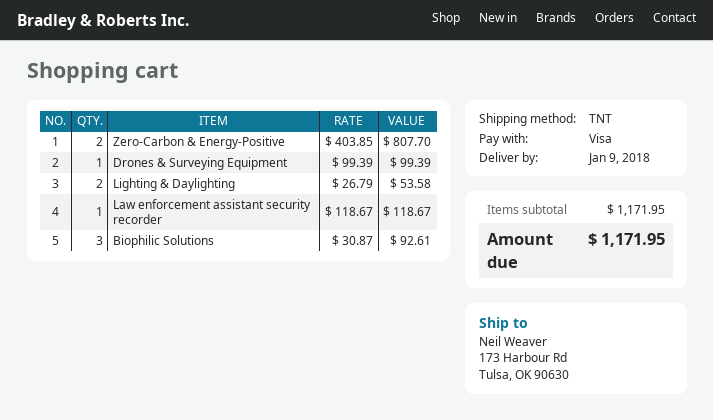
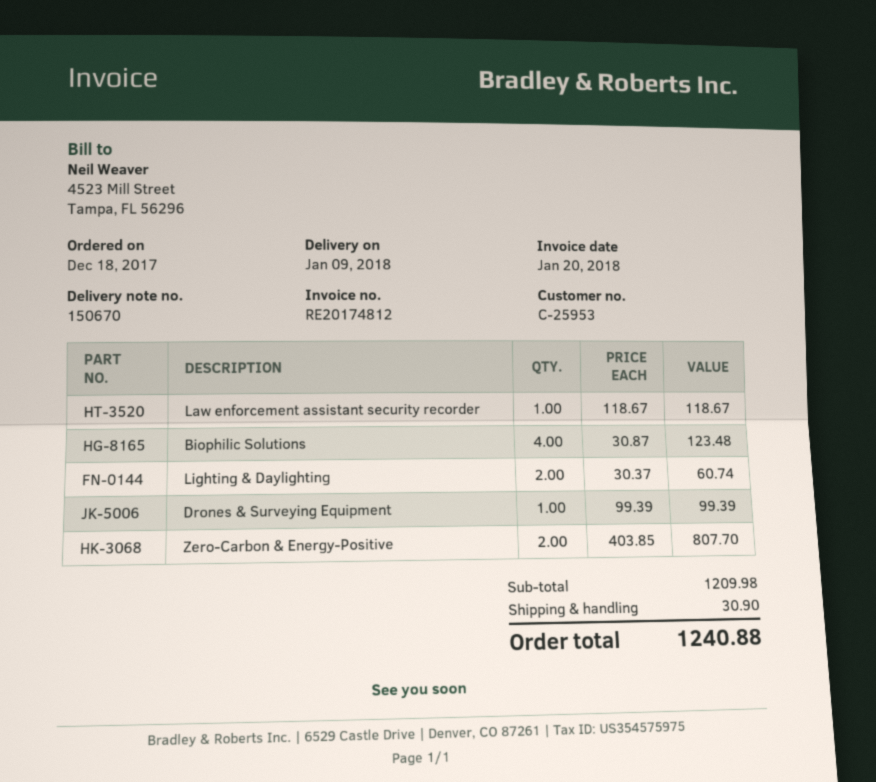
Lighting & Daylighting: 2 x 26.79 = 53.58 -> 2 x 30.37 = 60.74
Biophilic Solutions: 3 x 30.87 = 92.61 -> 4 x 30.87 = 123.48
subtotal: 1171.95 -> 1209.98
shipping: none -> 30.90
total: 1171.95 -> 1240.88

